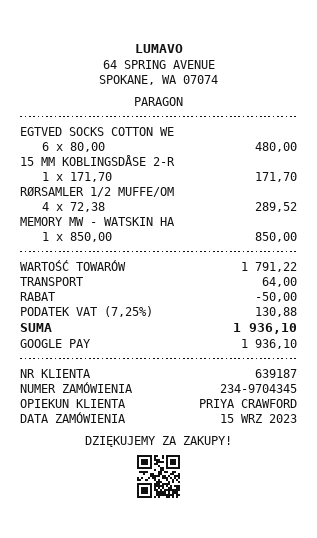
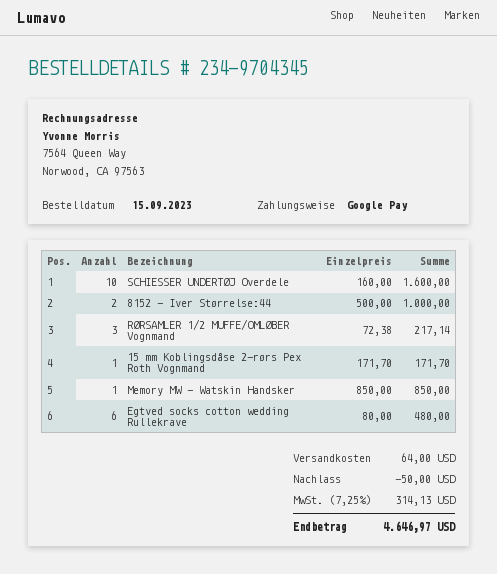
RØRSAMLER 1/2 MUFFE/OM: 4 x 72.38 = 289.52 -> 3 x 72.38 = 217.14
SCHIESSER UNDERTØJ Overdele: none -> 10 x 160.00 = 1600.00
8152 - Iver Størrelse:44: none -> 2 x 500.00 = 1000.00
tax: 7.25% = 130.88 -> 7.25% = 314.13
total: 1936.10 -> 4646.97

